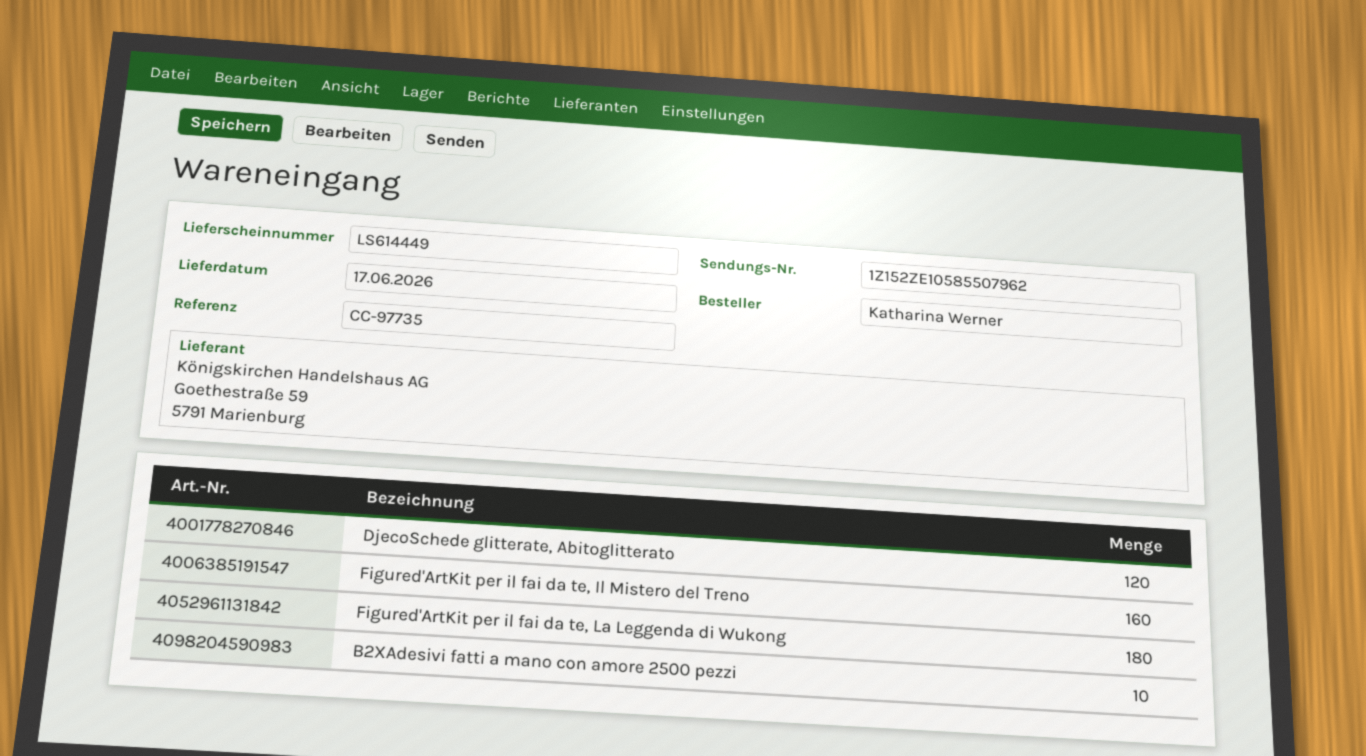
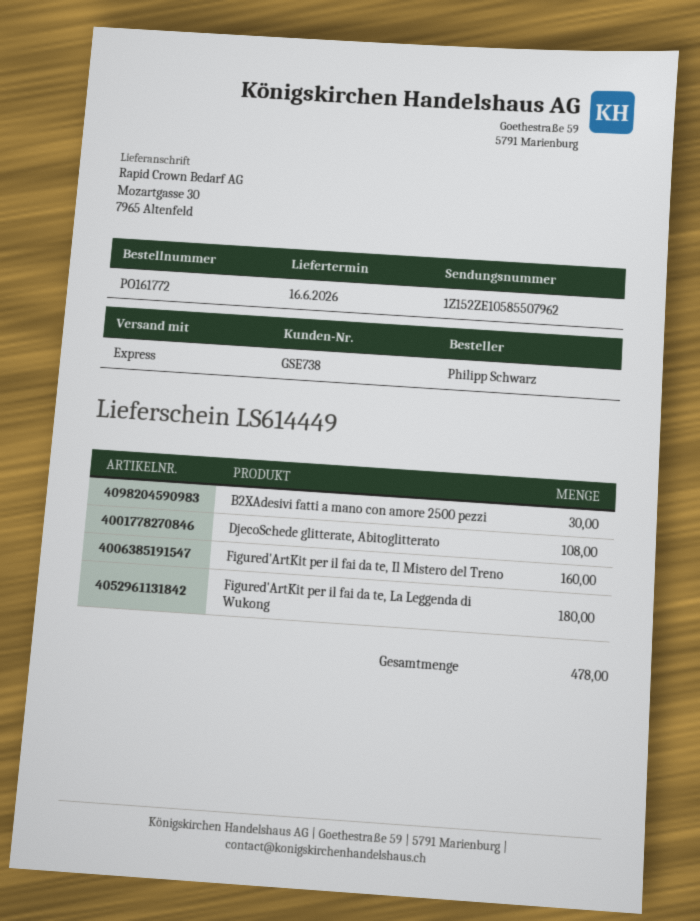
delivery date: 2026-06-17 -> 2026-06-16
ordered by: Katharina Werner -> Philipp Schwarz
DjecoSchede glitterate, Abitoglitterato: 120 -> 108
B2XAdesivi fatti a mano con amore 2500 pezzi: 10 -> 30

